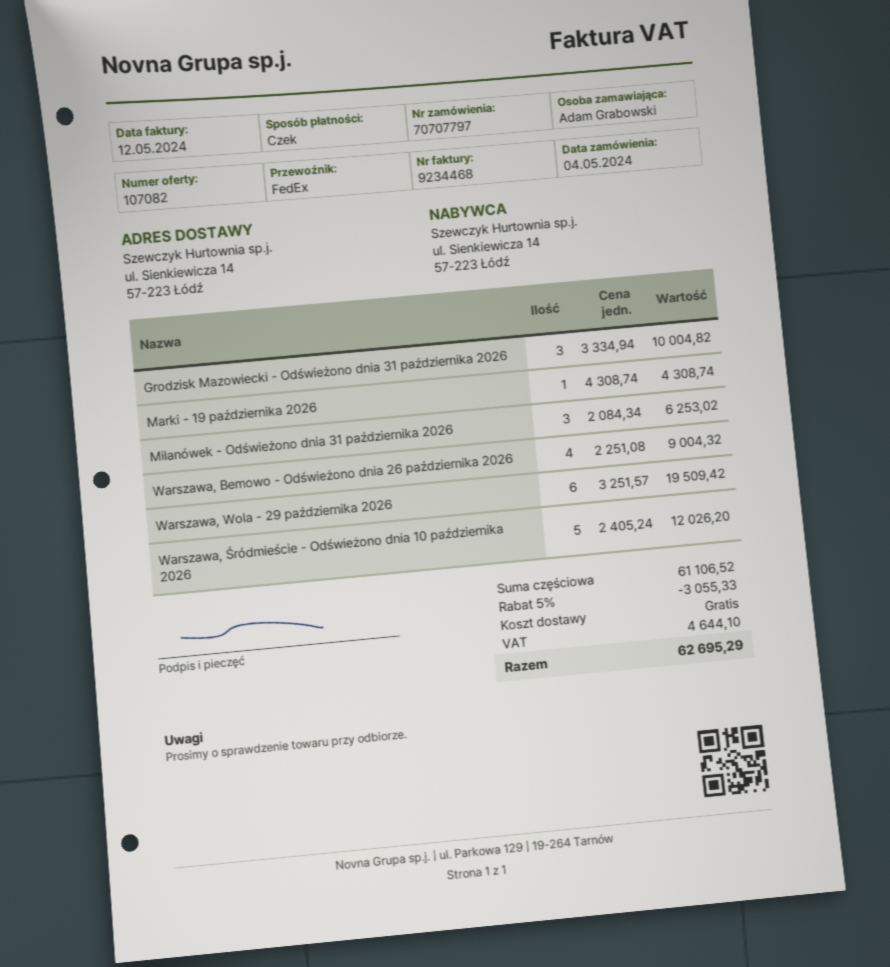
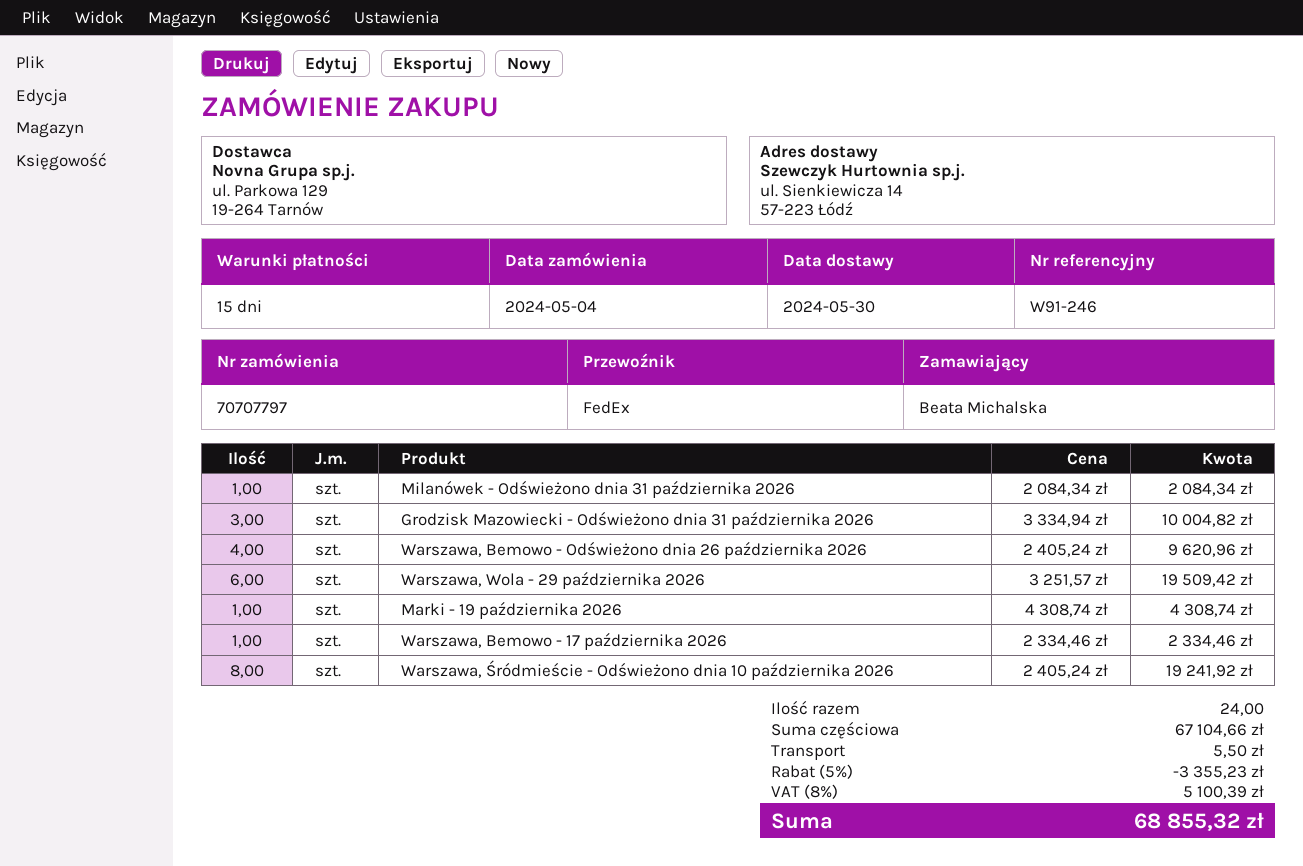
ordered by: Adam Grabowski -> Beata Michalska
Milanówek - Odświeżono dnia 31 października 2026: 3 x 2084.34 = 6253.02 -> 1 x 2084.34 = 2084.34
Warszawa, Bemowo - Odświeżono dnia 26 października 2026: 4 x 2251.08 = 9004.32 -> 4 x 2405.24 = 9620.96
Warszawa, Śródmieście - Odświeżono dnia 10 października 2026: 5 x 2405.24 = 12026.20 -> 8 x 2405.24 = 19241.92
Warszawa, Bemowo - 17 października 2026: none -> 1 x 2334.46 = 2334.46
subtotal: 61106.52 -> 67104.66
discount: 5% = 3055.33 -> 5% = 3355.23
shipping: 0.00 -> 5.50
tax: 4644.10 -> 5100.39
total: 62695.29 -> 68855.32

